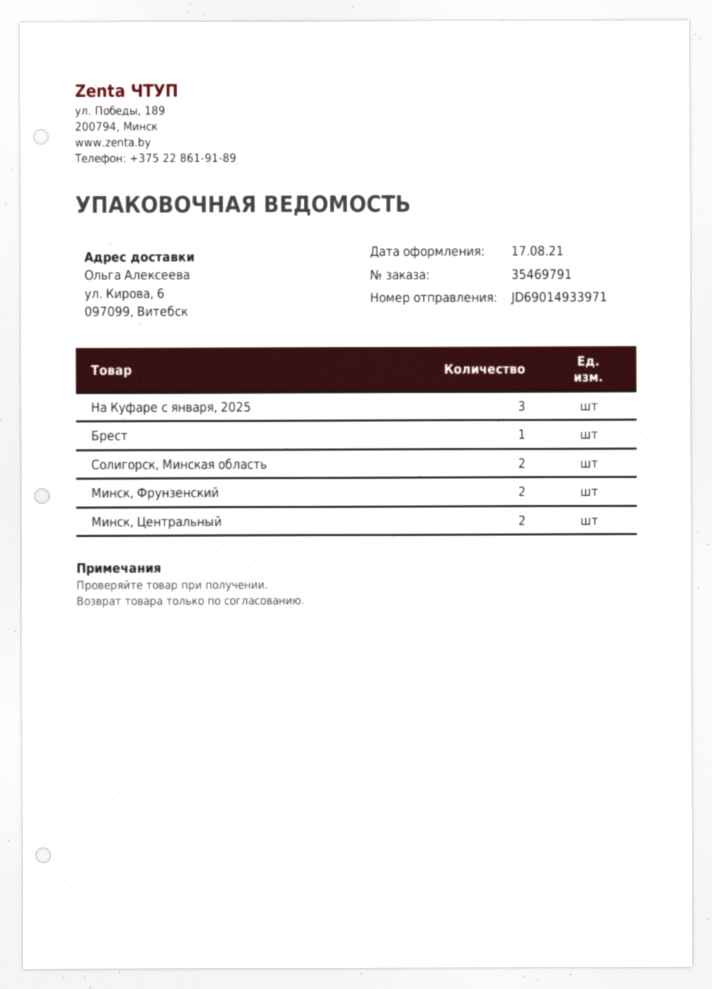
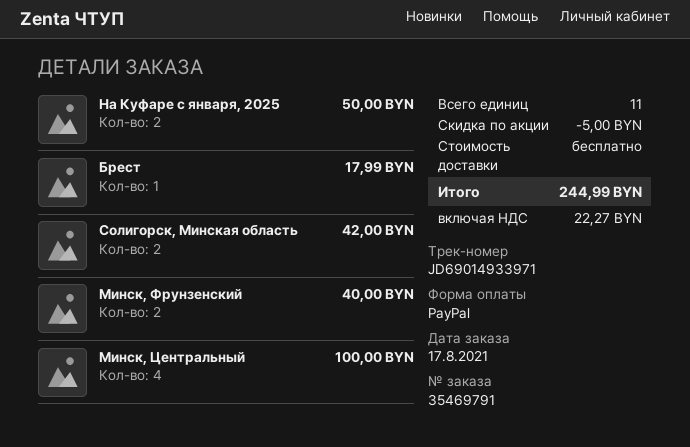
На Куфаре с января, 2025: 3 -> 2
Минск, Центральный: 2 -> 4

